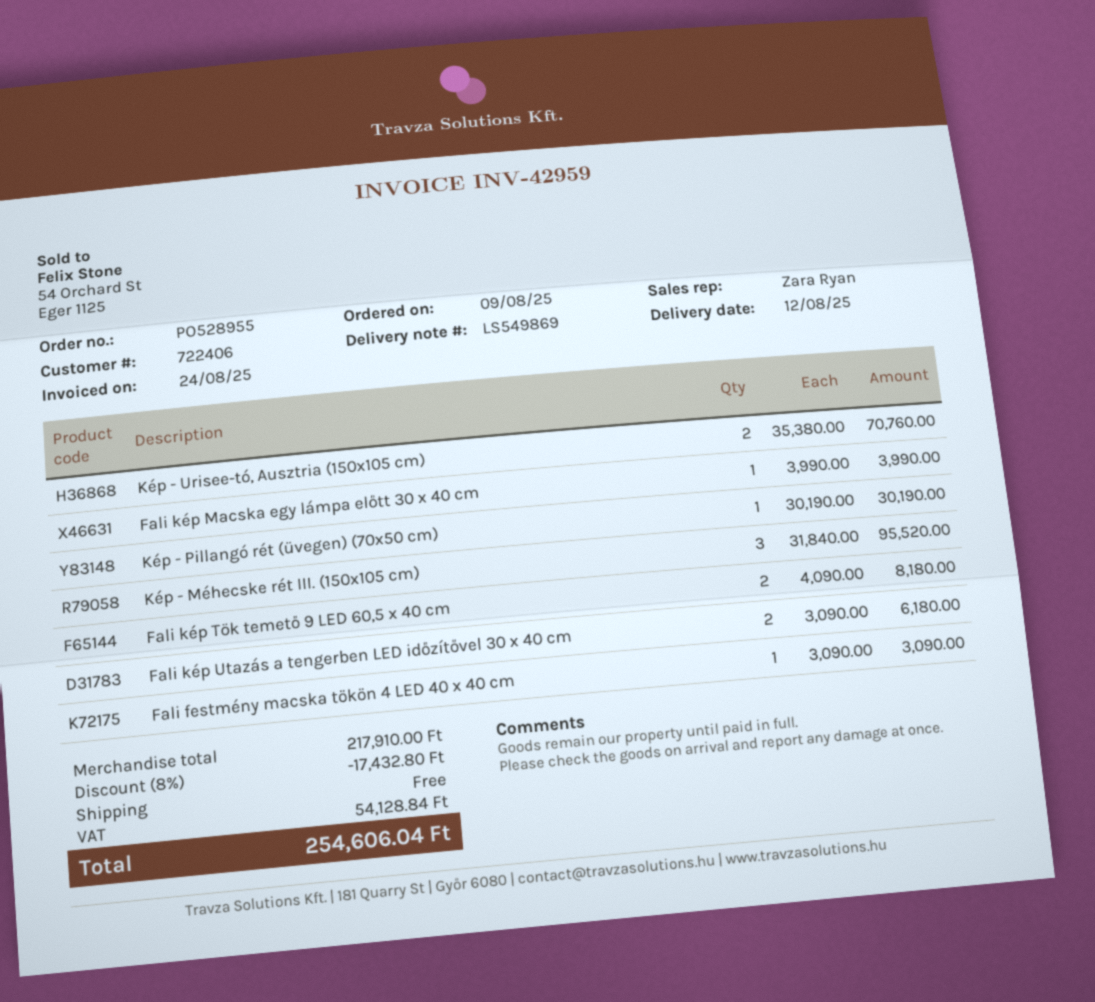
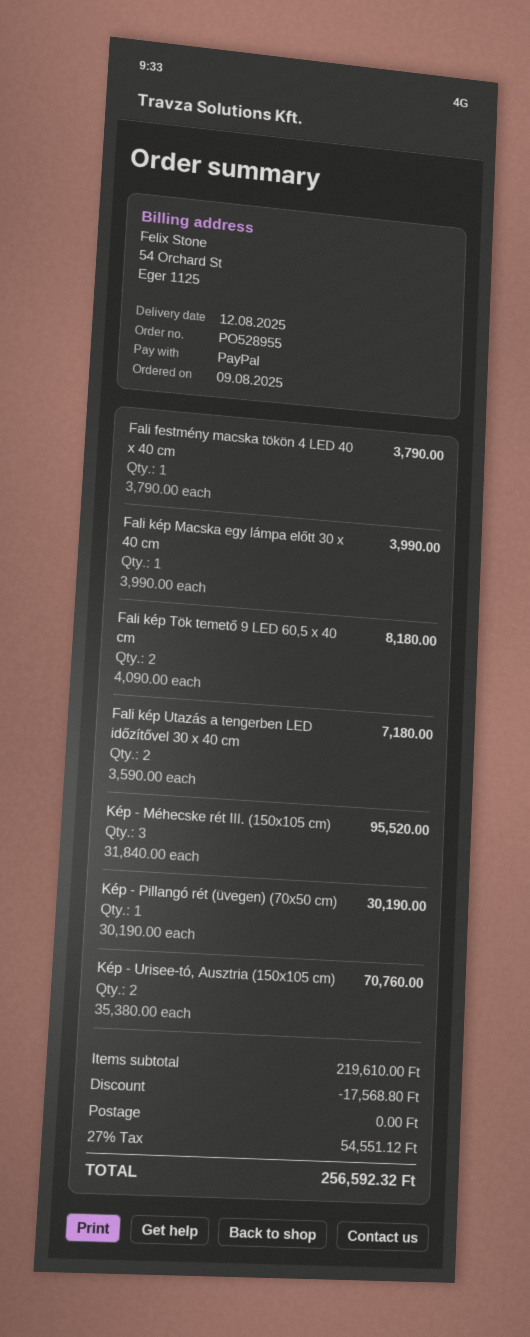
Fali kép Utazás a tengerben LED időzítővel 30 x 40 cm: 2 x 3090.00 = 6180.00 -> 2 x 3590.00 = 7180.00
Fali festmény macska tökön 4 LED 40 x 40 cm: 1 x 3090.00 = 3090.00 -> 1 x 3790.00 = 3790.00
subtotal: 217910.00 -> 219610.00
discount: 17432.80 -> 17568.80
tax: 54128.84 -> 54551.12
total: 254606.04 -> 256592.32

